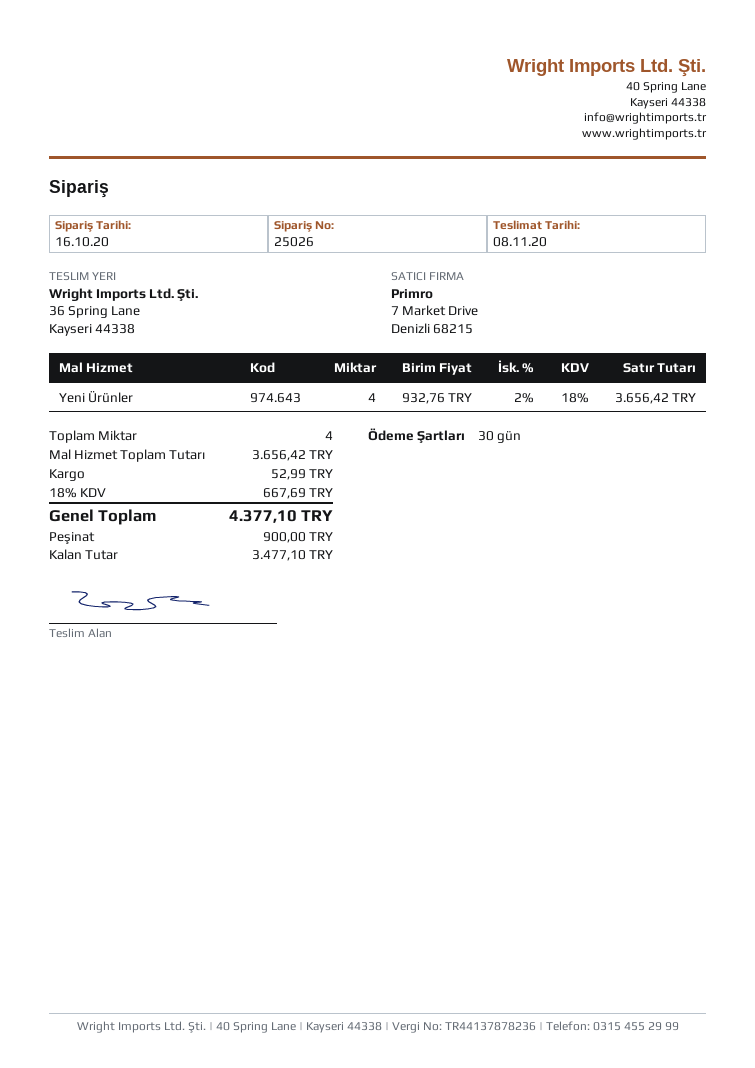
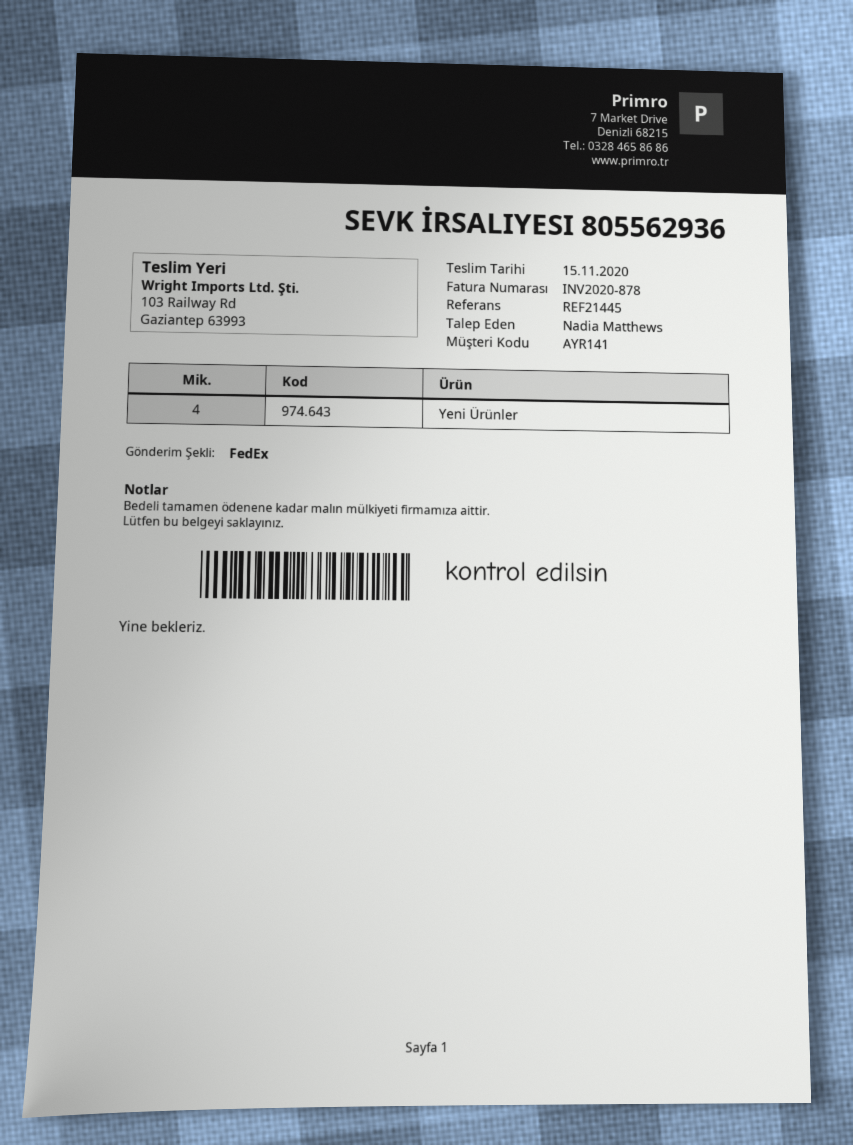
delivery date: 2020-11-08 -> 2020-11-15
ship to: 36 Spring Lane, Kayseri 44338 -> 103 Railway Rd, Gaziantep 63993

